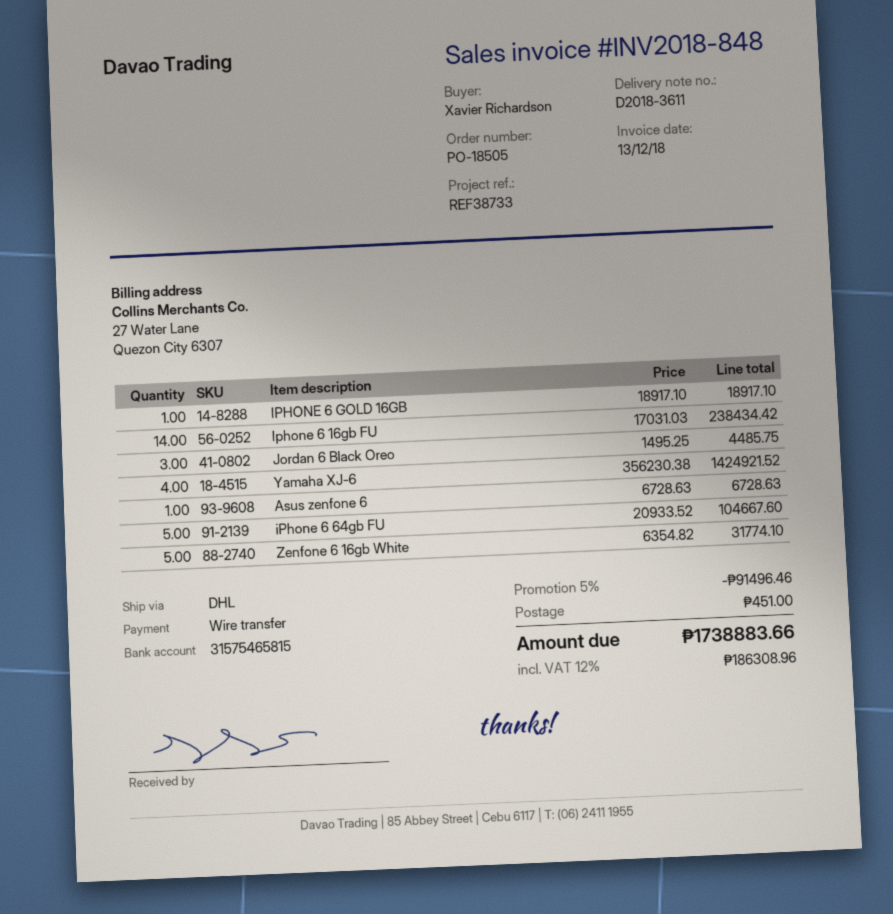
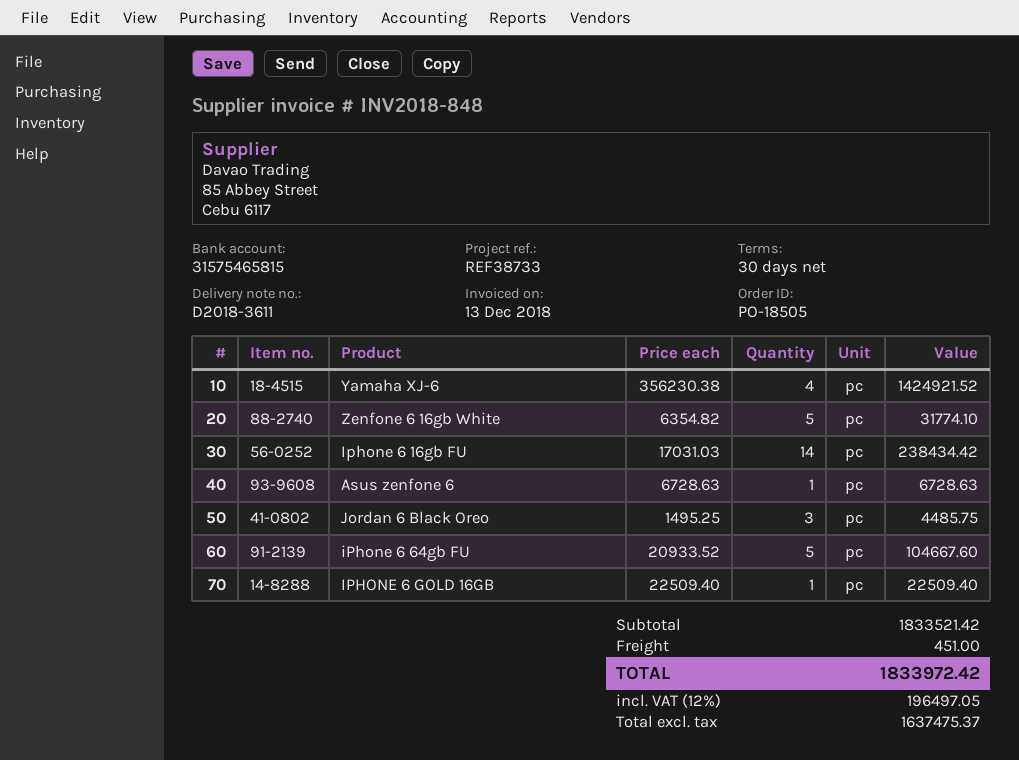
IPHONE 6 GOLD 16GB: 1 x 18917.10 = 18917.10 -> 1 x 22509.40 = 22509.40
discount: 5% = 91496.46 -> none
tax: 12% = 186308.96 -> 12% = 196497.05
total: 1738883.66 -> 1833972.42

